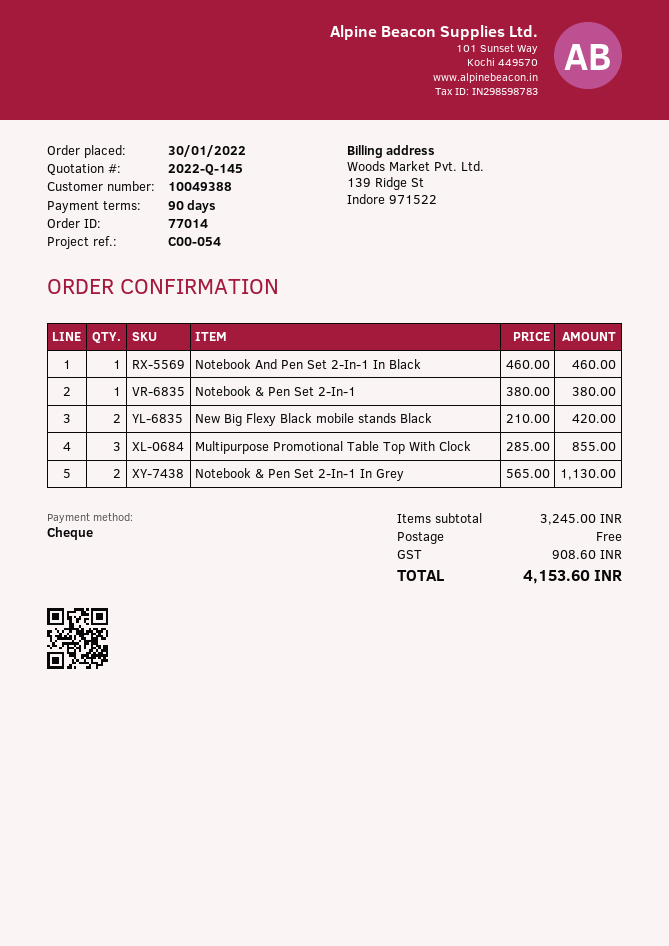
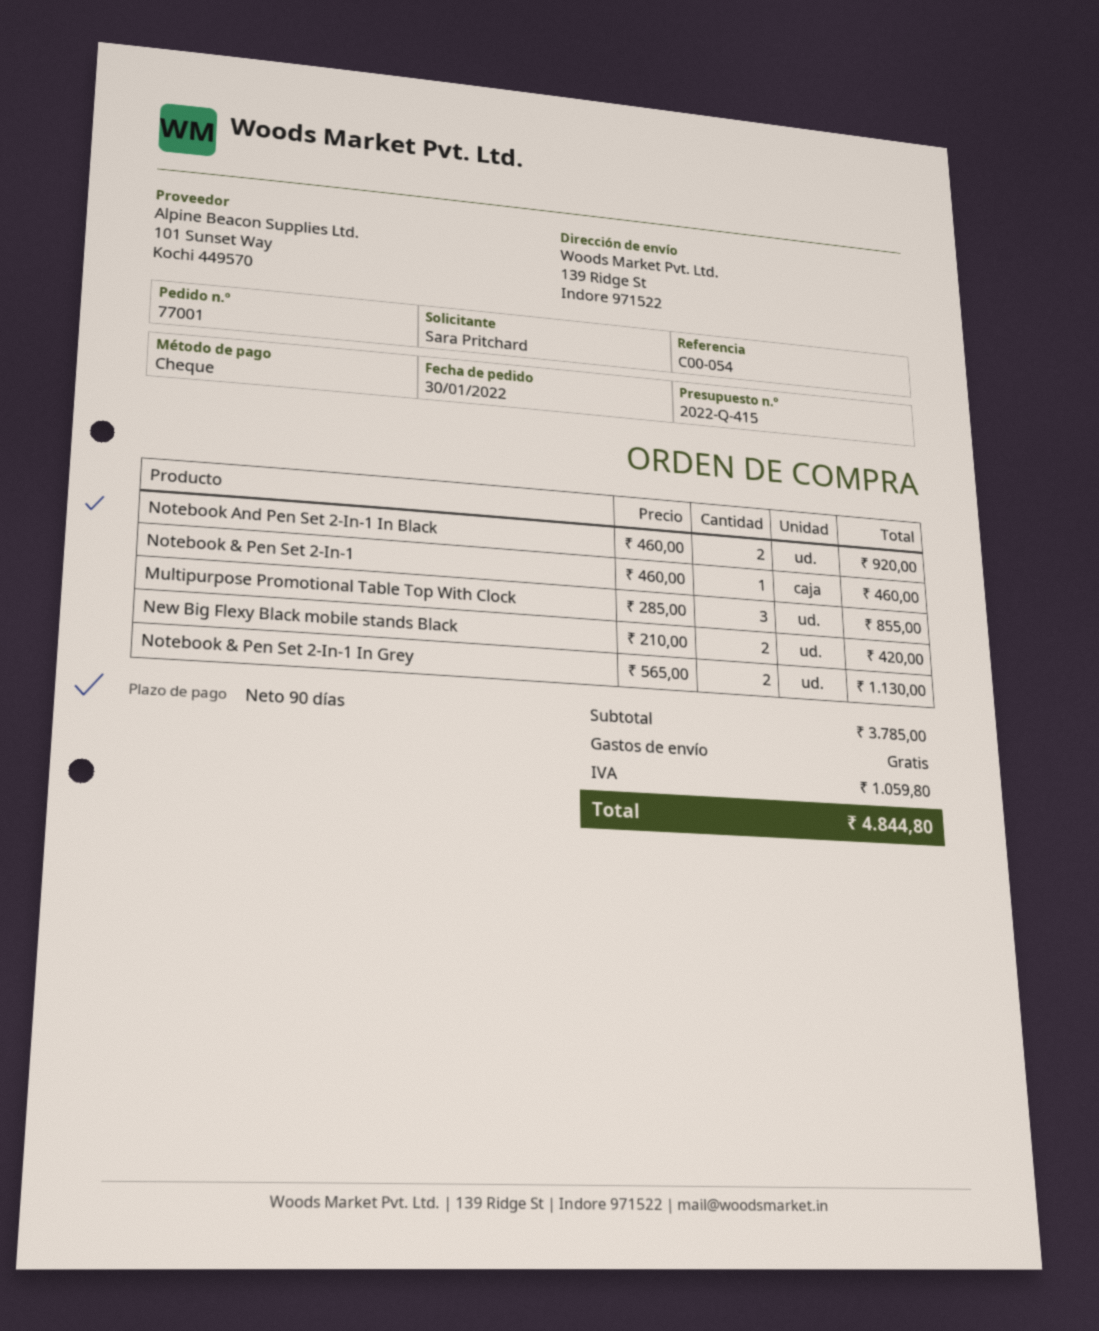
quote number: 2022-Q-145 -> 2022-Q-415
order number: 77014 -> 77001
Notebook And Pen Set 2-In-1 In Black: 1 x 460.00 = 460.00 -> 2 x 460.00 = 920.00
Notebook & Pen Set 2-In-1: 1 x 380.00 = 380.00 -> 1 x 460.00 = 460.00
subtotal: 3245.00 -> 3785.00
tax: 908.60 -> 1059.80
total: 4153.60 -> 4844.80

